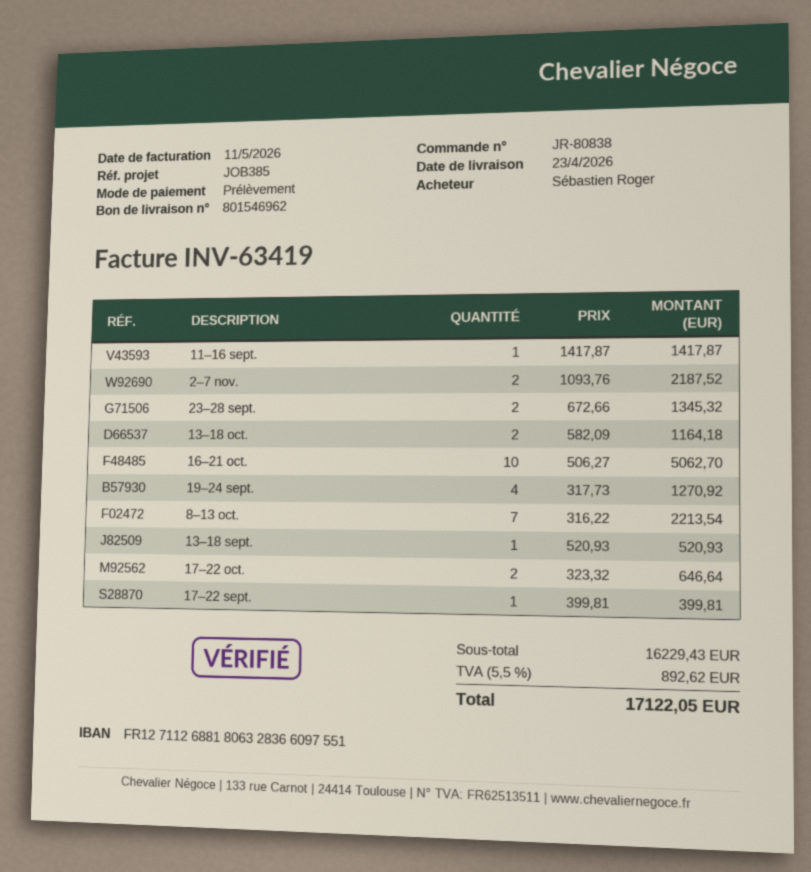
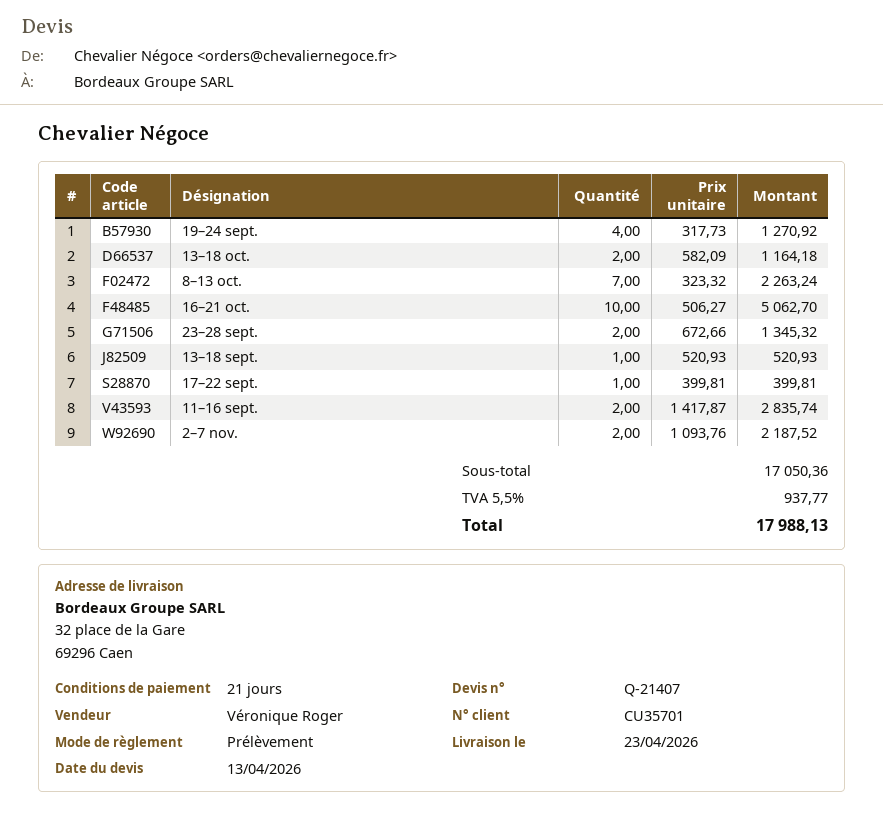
11–16 sept.: 1 x 1417.87 = 1417.87 -> 2 x 1417.87 = 2835.74
8–13 oct.: 7 x 316.22 = 2213.54 -> 7 x 323.32 = 2263.24
17–22 oct.: 2 x 323.32 = 646.64 -> none
subtotal: 16229.43 -> 17050.36
tax: 5.5% = 892.62 -> 5.5% = 937.77
total: 17122.05 -> 17988.13

